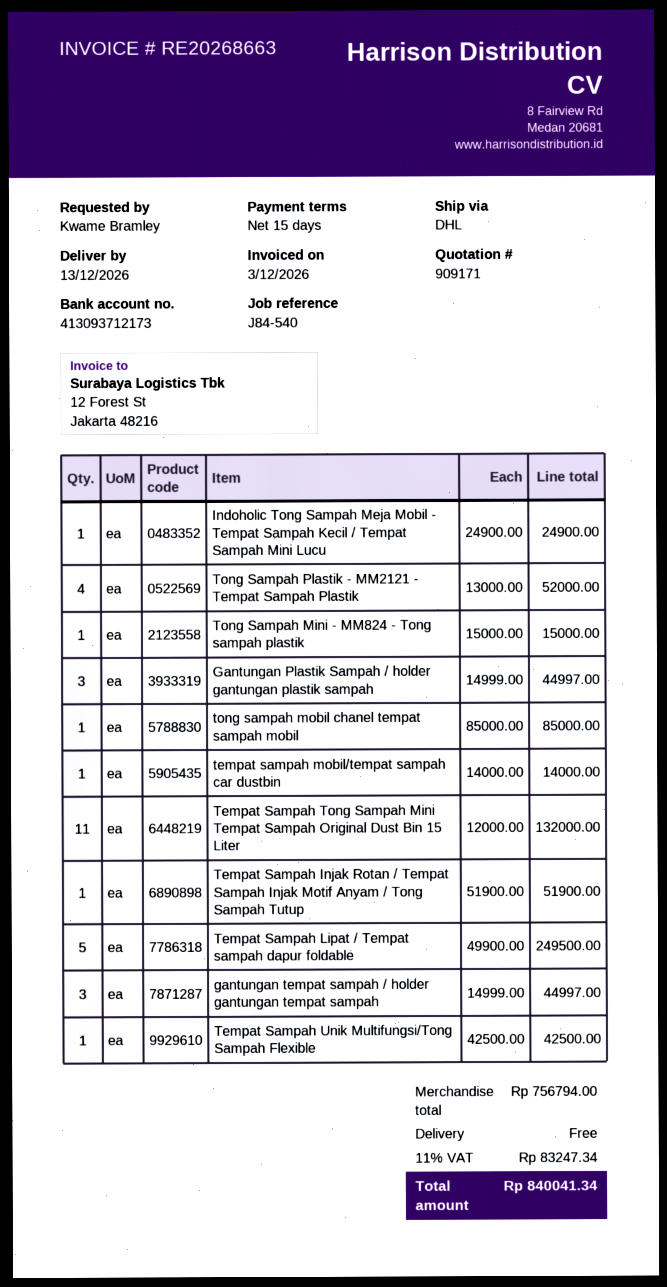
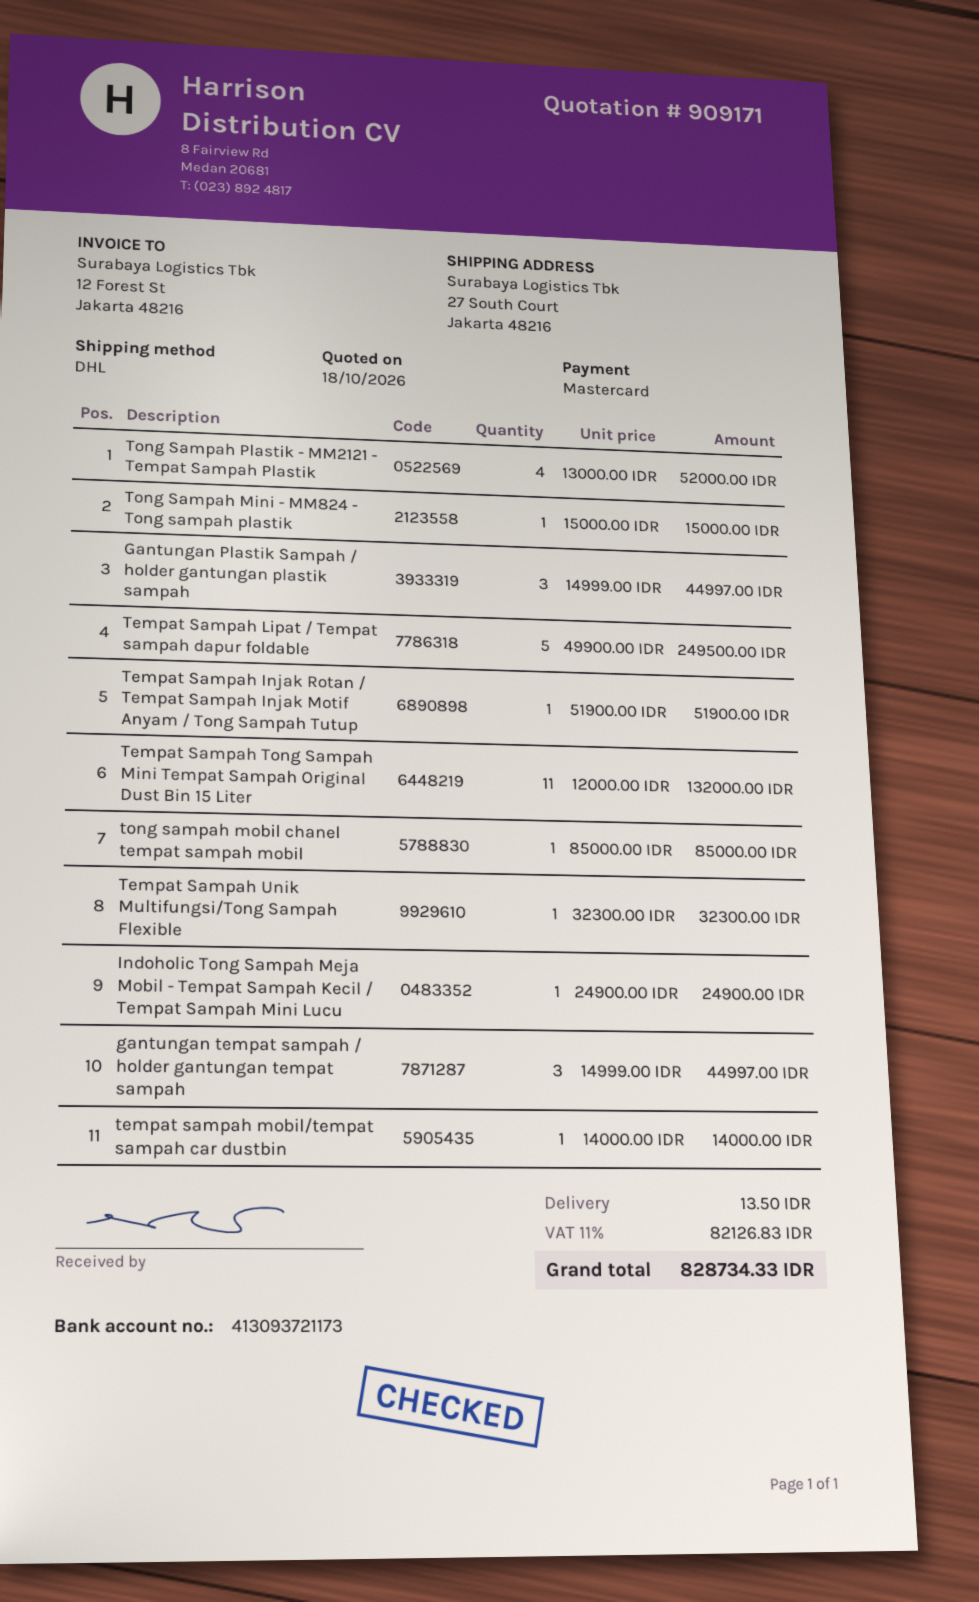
bank account: 413093712173 -> 413093721173
Tempat Sampah Unik Multifungsi/Tong Sampah Flexible: 1 x 42500.00 = 42500.00 -> 1 x 32300.00 = 32300.00
shipping: 0.00 -> 13.50
tax: 11% = 83247.34 -> 11% = 82126.83
total: 840041.34 -> 828734.33

